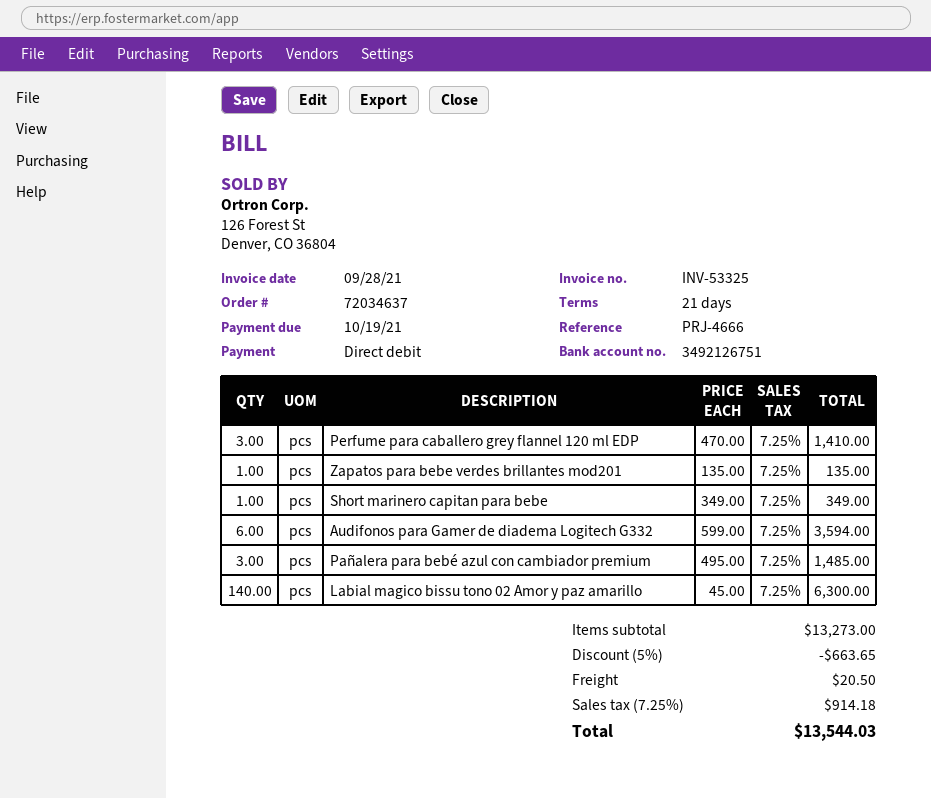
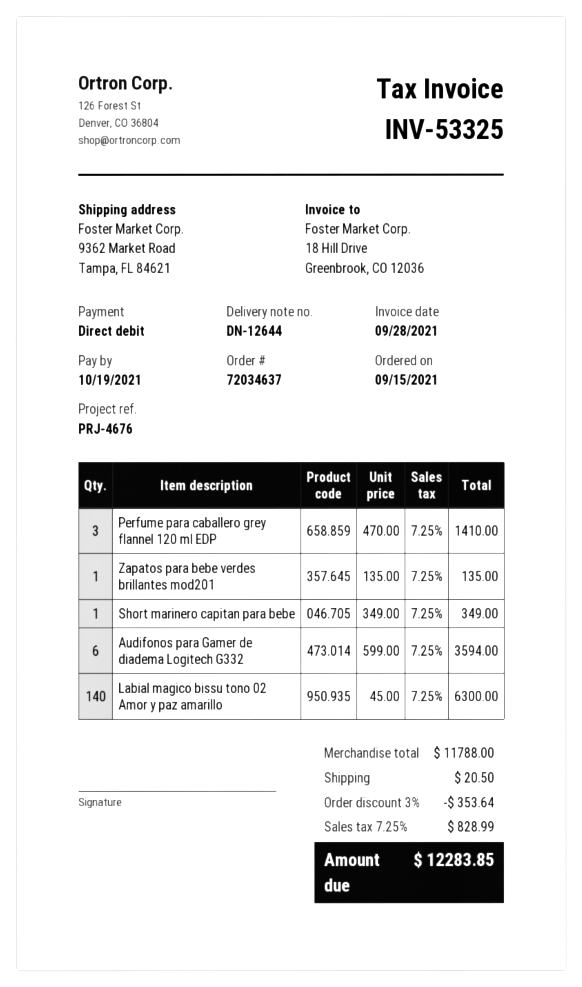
reference: PRJ-4666 -> PRJ-4676
Pañalera para bebé azul con cambiador premium: 3 x 495.00 = 1485.00 -> none
subtotal: 13273.00 -> 11788.00
discount: 5% = 663.65 -> 3% = 353.64
tax: 7.25% = 914.18 -> 7.25% = 828.99
total: 13544.03 -> 12283.85

